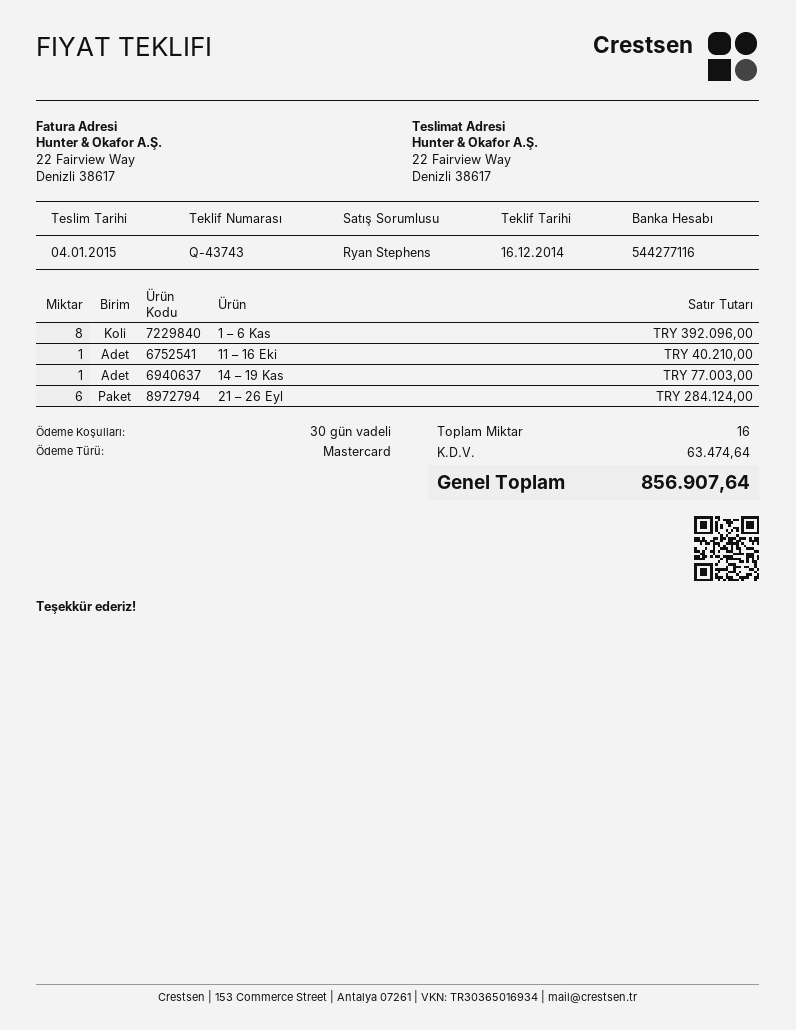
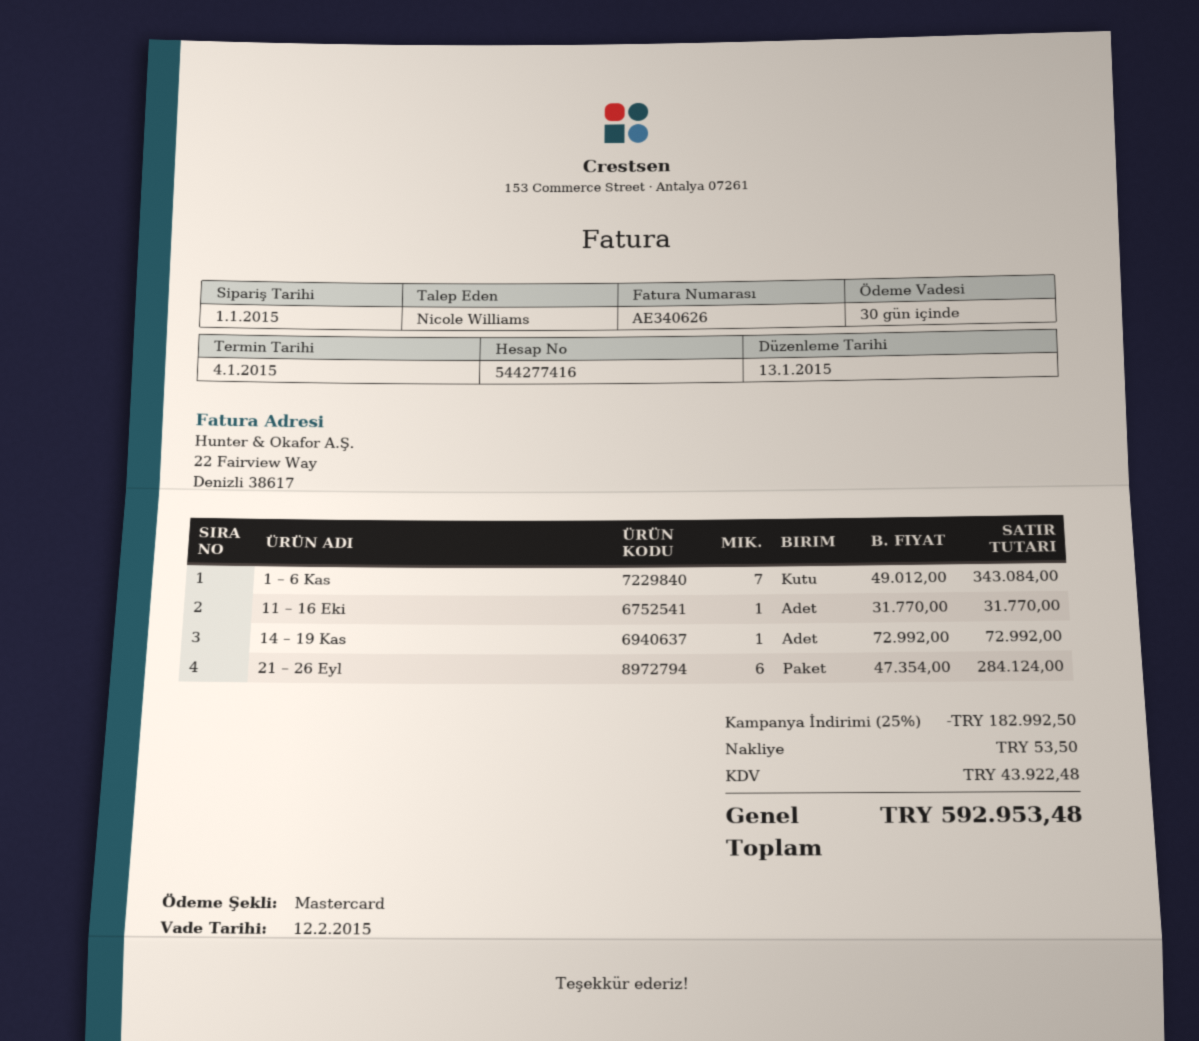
bank account: 544277116 -> 544277416
1 – 6 Kas: 8 for 392096.00 -> 7 for 343084.00
11 – 16 Eki: 1 for 40210.00 -> 1 for 31770.00
14 – 19 Kas: 1 for 77003.00 -> 1 for 72992.00
discount: none -> 25% = 182992.50
shipping: none -> 53.50
tax: 63474.64 -> 43922.48
total: 856907.64 -> 592953.48

